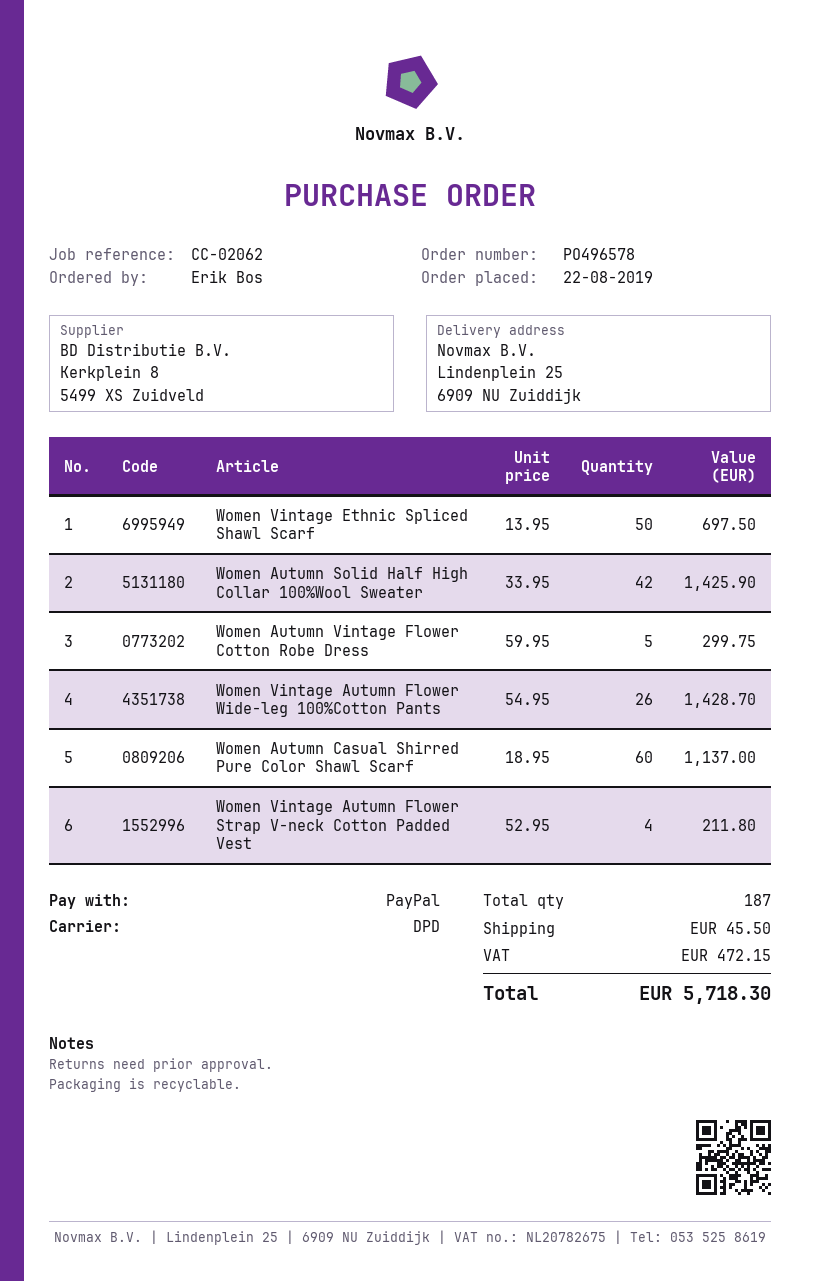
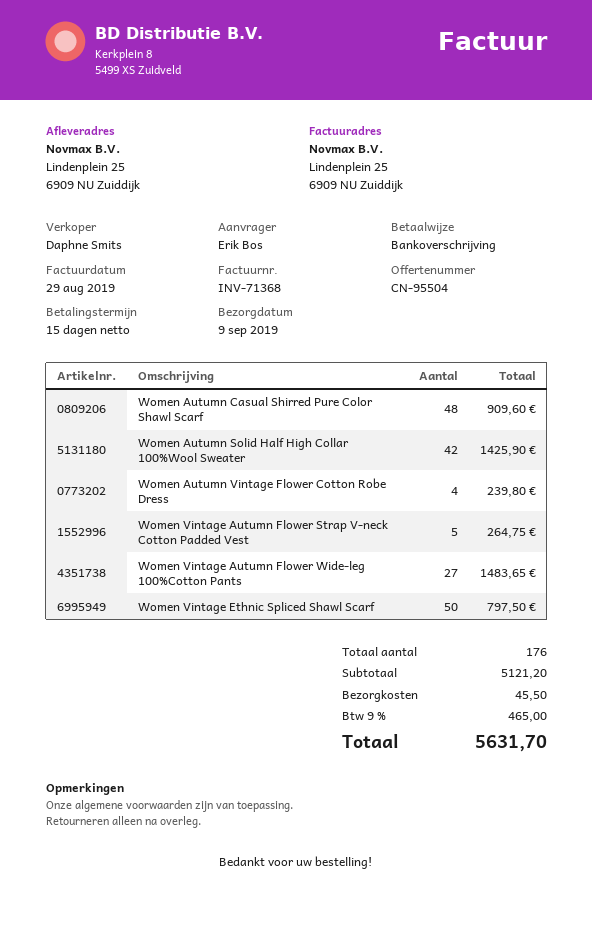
payment method: PayPal -> bank transfer
Women Vintage Ethnic Spliced Shawl Scarf: 50 for 697.50 -> 50 for 797.50
Women Autumn Vintage Flower Cotton Robe Dress: 5 for 299.75 -> 4 for 239.80
Women Vintage Autumn Flower Wide-leg 100%Cotton Pants: 26 for 1428.70 -> 27 for 1483.65
Women Autumn Casual Shirred Pure Color Shawl Scarf: 60 for 1137.00 -> 48 for 909.60
Women Vintage Autumn Flower Strap V-neck Cotton Padded Vest: 4 for 211.80 -> 5 for 264.75
total quantity: 187 -> 176
tax: 472.15 -> 465.00
total: 5718.30 -> 5631.70

